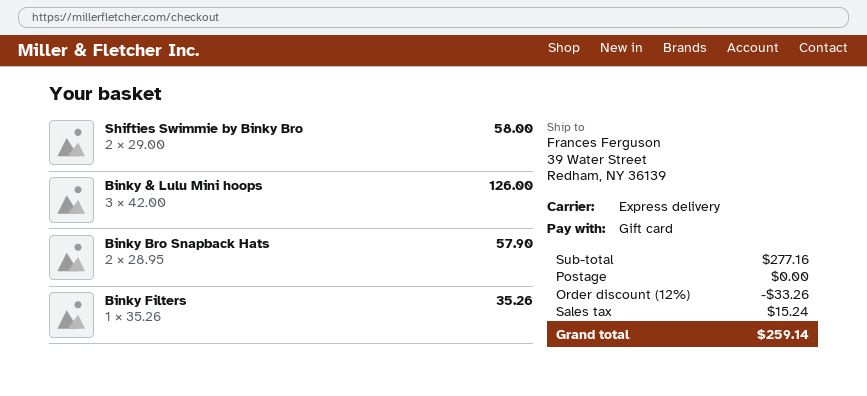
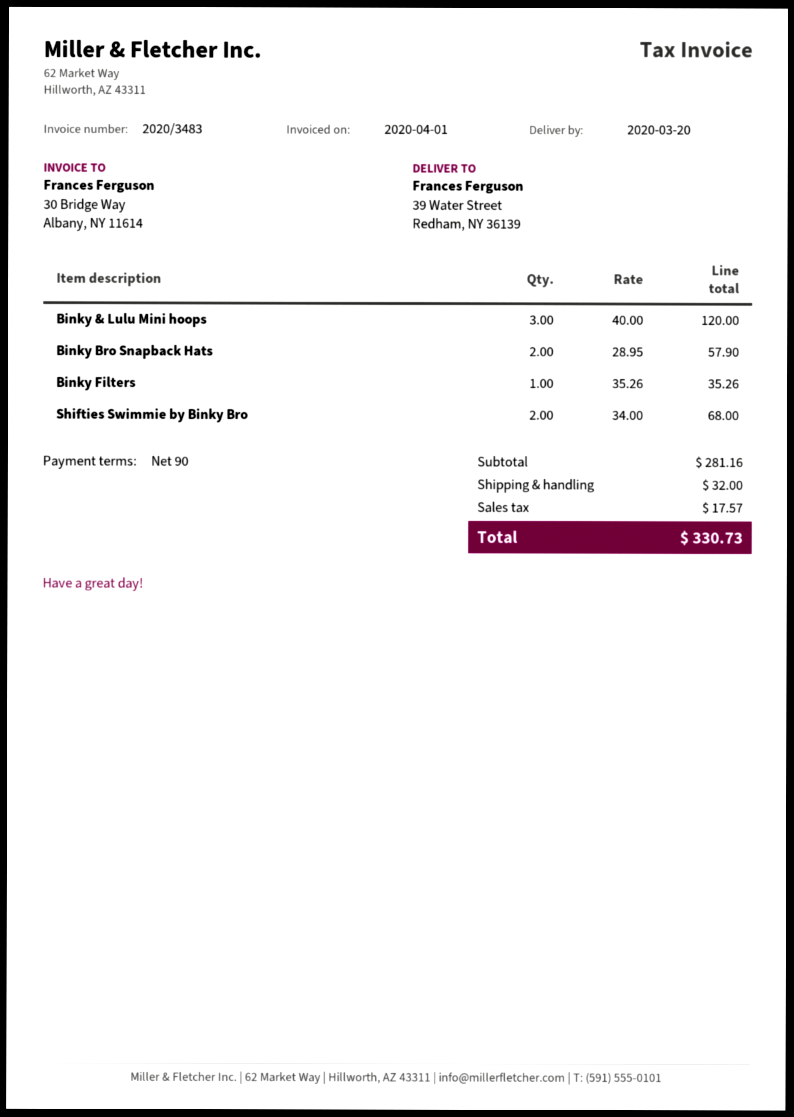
Shifties Swimmie by Binky Bro: 2 x 29.00 = 58.00 -> 2 x 34.00 = 68.00
Binky & Lulu Mini hoops: 3 x 42.00 = 126.00 -> 3 x 40.00 = 120.00
subtotal: 277.16 -> 281.16
discount: 12% = 33.26 -> none
shipping: 0.00 -> 32.00
tax: 15.24 -> 17.57
total: 259.14 -> 330.73

